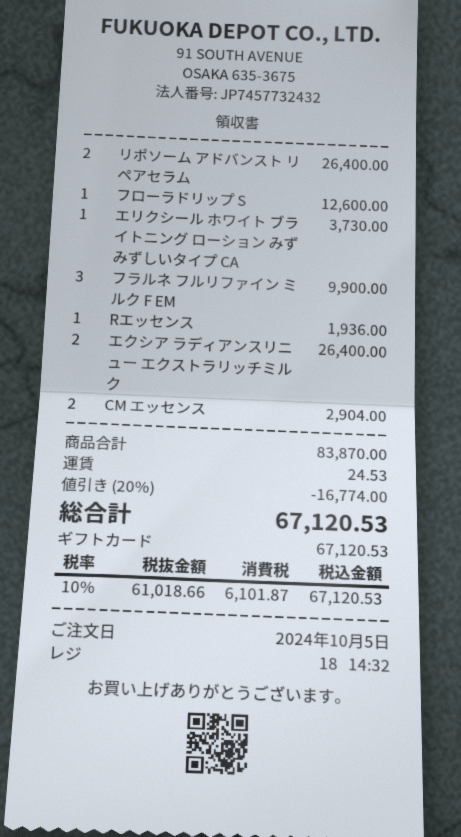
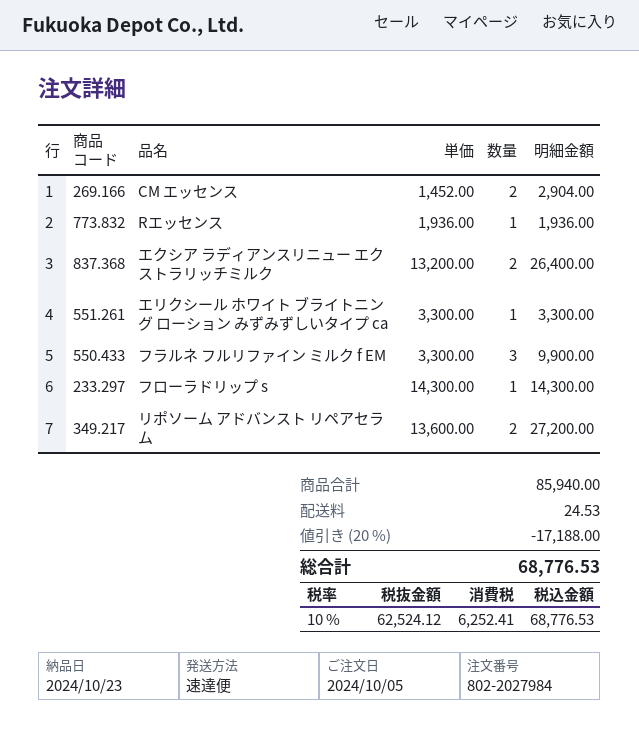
リポソーム アドバンスト リペアセラム: 2 for 26400.00 -> 2 for 27200.00
フローラドリップ S: 1 for 12600.00 -> 1 for 14300.00
エリクシール ホワイト ブライトニング ローション みずみずしいタイプ CA: 1 for 3730.00 -> 1 for 3300.00
subtotal: 83870.00 -> 85940.00
discount: 20% = 16774.00 -> 20% = 17188.00
net: 61018.66 -> 62524.12
tax: 10% = 6101.87 -> 10% = 6252.41
total: 67120.53 -> 68776.53

